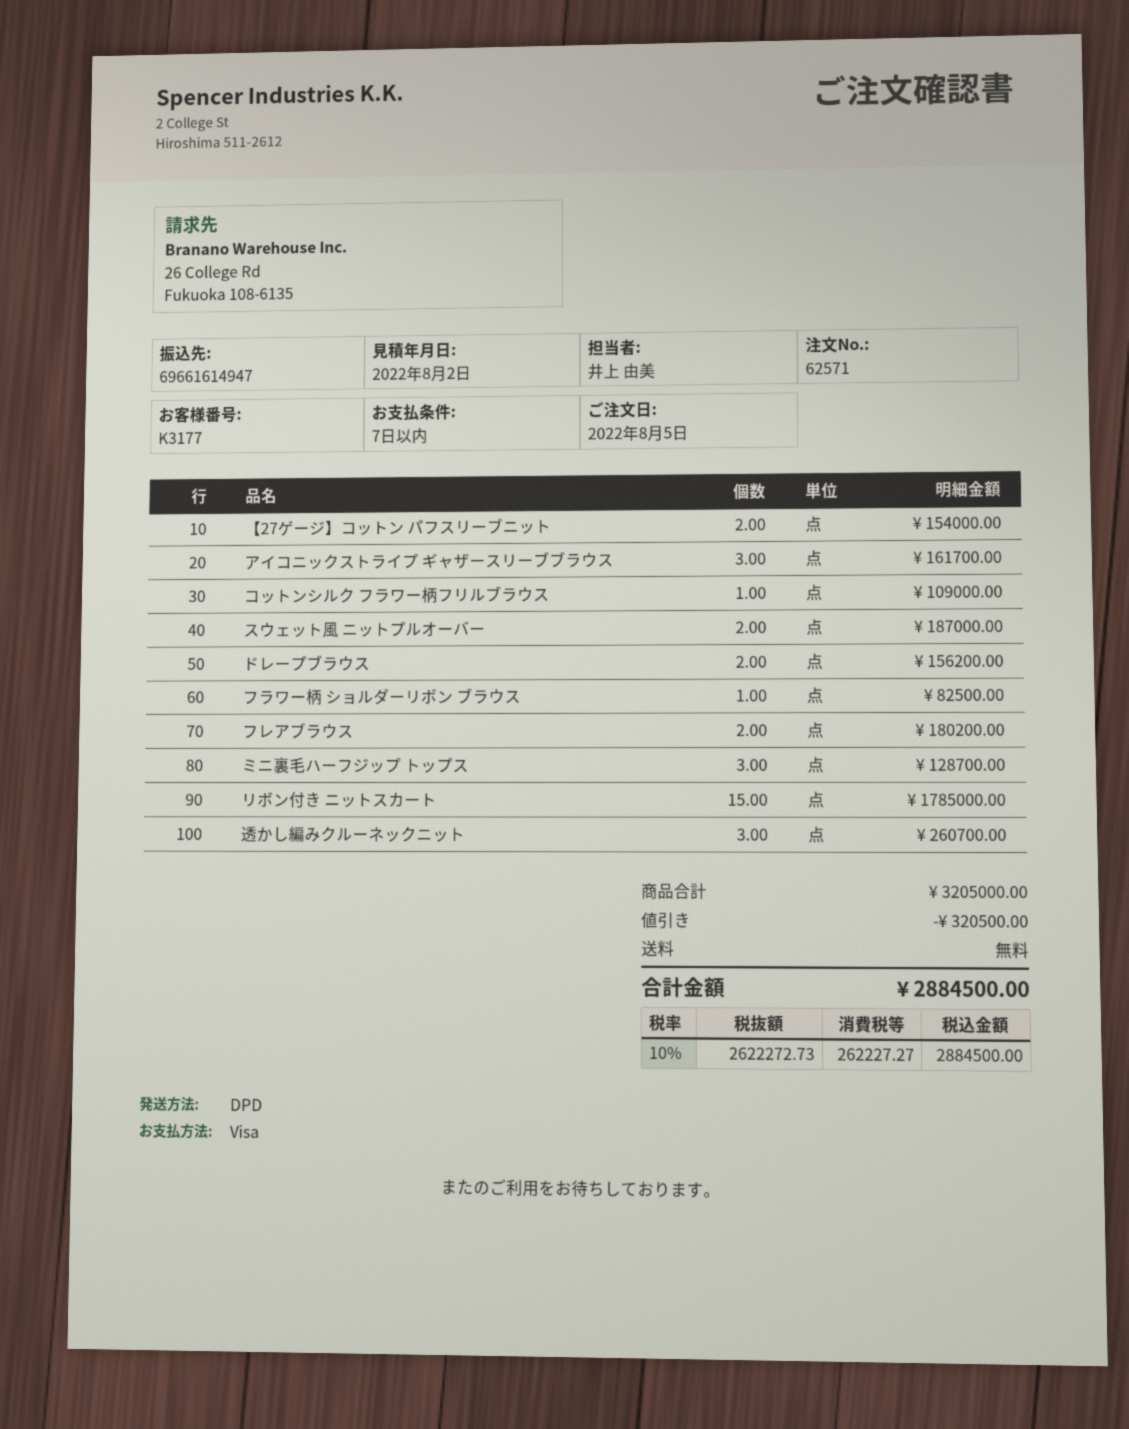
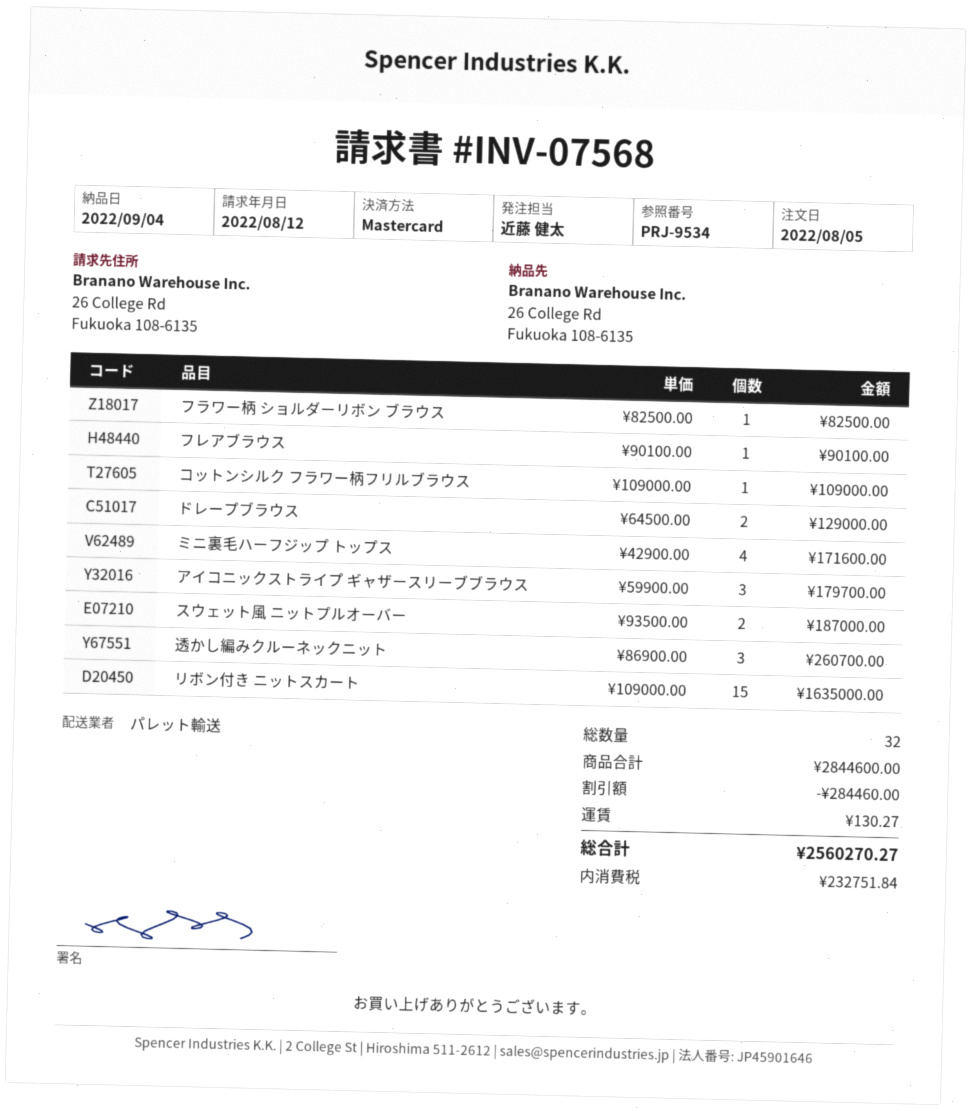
payment method: Visa -> Mastercard
shipping method: DPD -> pallet freight
【27ゲージ】コットン パフスリーブニット: 2 for 154000.00 -> none
アイコニックストライプ ギャザースリーブブラウス: 3 for 161700.00 -> 3 for 179700.00
ドレープブラウス: 2 for 156200.00 -> 2 for 129000.00
フレアブラウス: 2 for 180200.00 -> 1 for 90100.00
ミニ裏毛ハーフジップ トップス: 3 for 128700.00 -> 4 for 171600.00
リボン付き ニットスカート: 15 for 1785000.00 -> 15 for 1635000.00
subtotal: 3205000.00 -> 2844600.00
discount: 320500.00 -> 284460.00
shipping: 0.00 -> 130.27
tax: 262227.27 -> 232751.84
total: 2884500.00 -> 2560270.27

